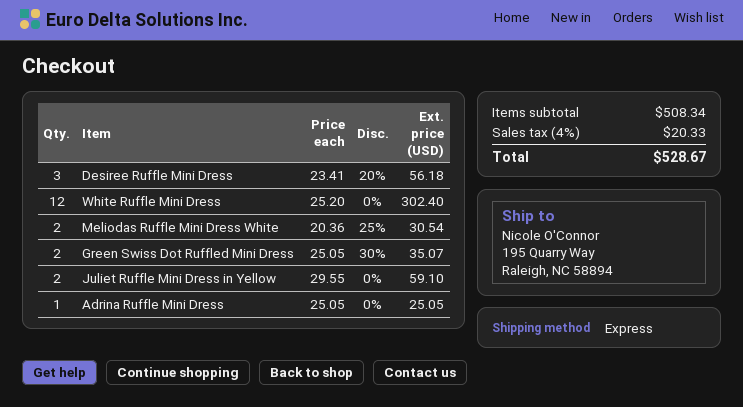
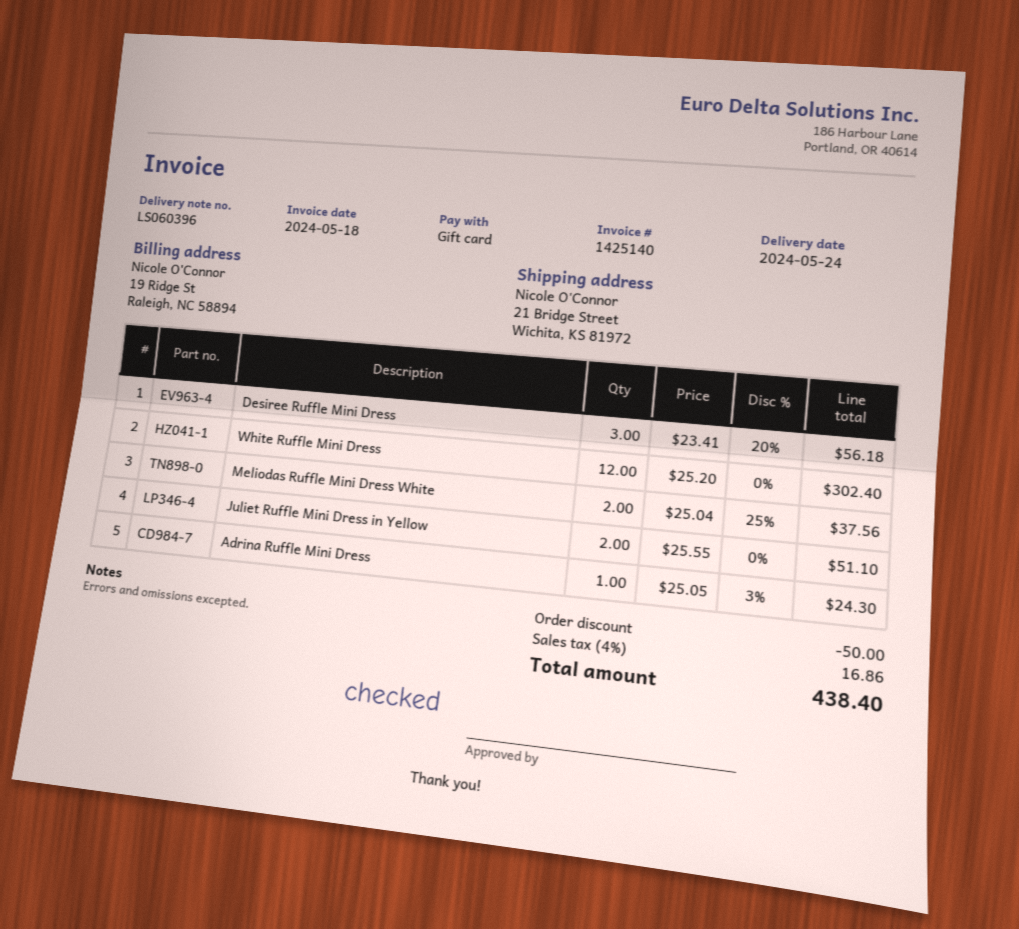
ship to: 195 Quarry Way, Raleigh, NC 58894 -> 21 Bridge Street, Wichita, KS 81972
Meliodas Ruffle Mini Dress White: 2 x 20.36 - 25% = 30.54 -> 2 x 25.04 - 25% = 37.56
Green Swiss Dot Ruffled Mini Dress: 2 x 25.05 - 30% = 35.07 -> none
Juliet Ruffle Mini Dress in Yellow: 2 x 29.55 = 59.10 -> 2 x 25.55 = 51.10
Adrina Ruffle Mini Dress: 1 x 25.05 = 25.05 -> 1 x 25.05 - 3% = 24.30
discount: none -> 50.00
tax: 4% = 20.33 -> 4% = 16.86
total: 528.67 -> 438.40

